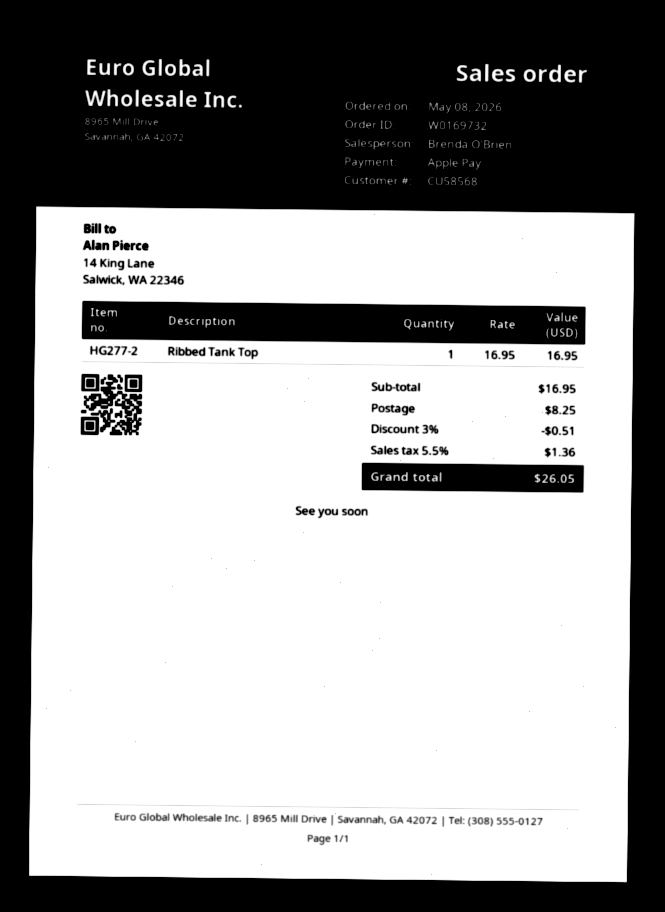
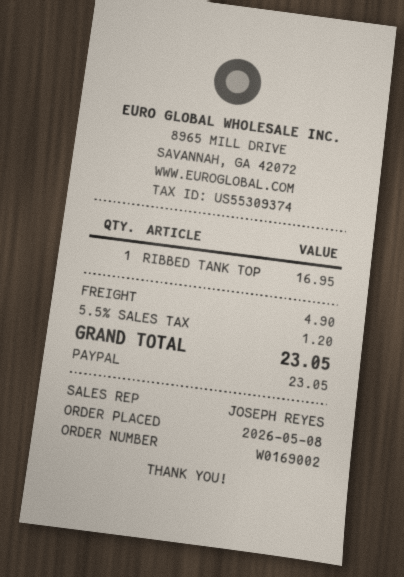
order number: W0169732 -> W0169002
sales rep: Brenda O'Brien -> JOSEPH REYES
payment method: Apple Pay -> PayPal
discount: 3% = 0.51 -> none
shipping: 8.25 -> 4.90
tax: 5.5% = 1.36 -> 5.5% = 1.20
total: 26.05 -> 23.05

